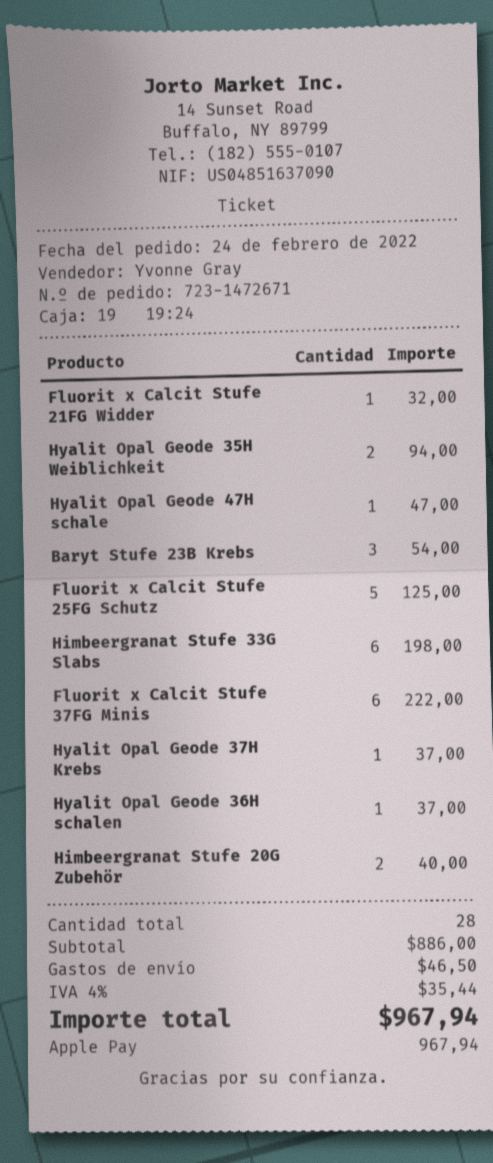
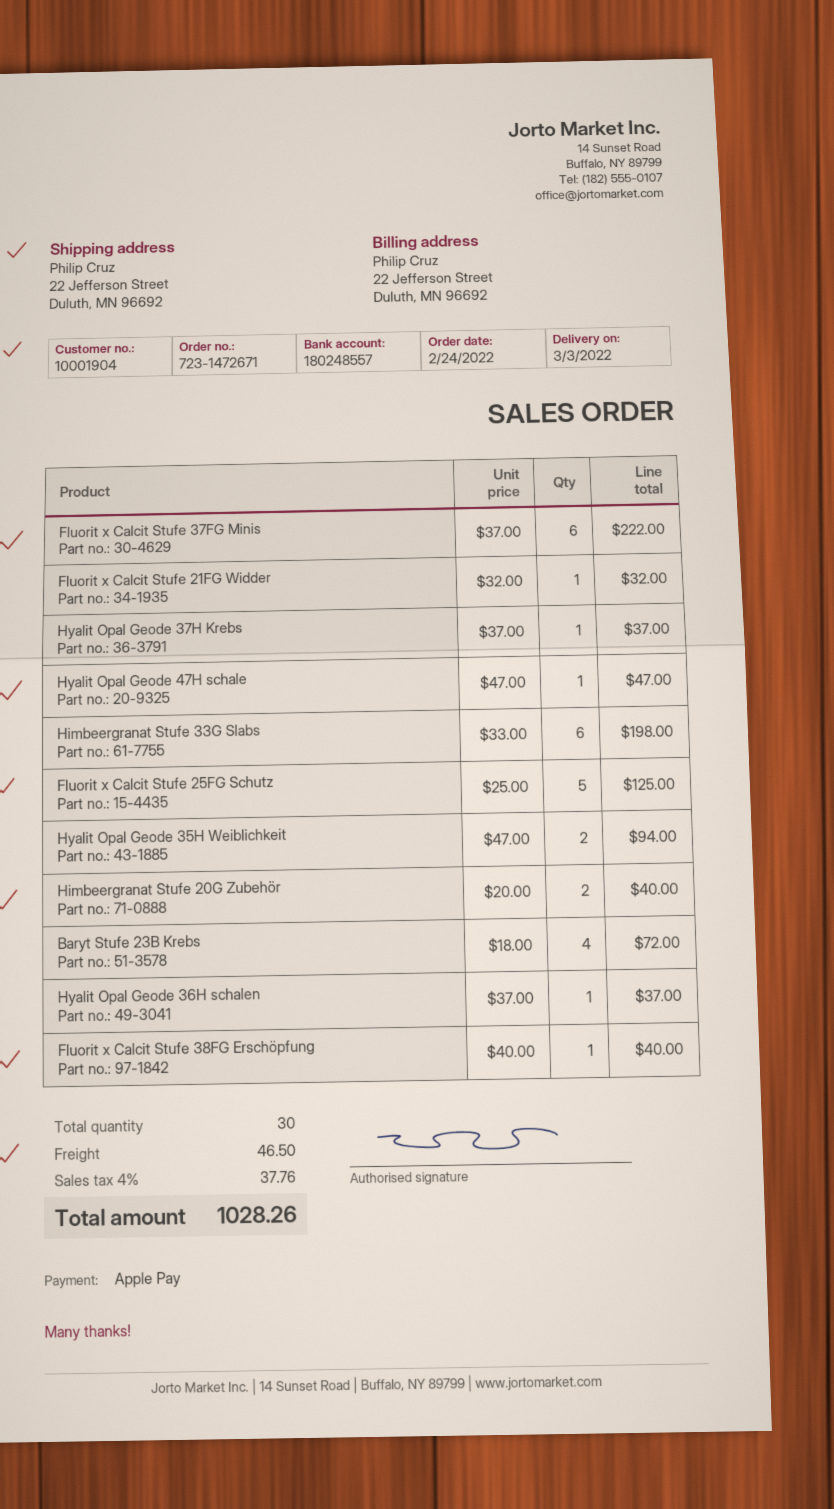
Baryt Stufe 23B Krebs: 3 for 54.00 -> 4 for 72.00
Fluorit x Calcit Stufe 38FG Erschöpfung: none -> 1 for 40.00
total quantity: 28 -> 30
tax: 4% = 35.44 -> 4% = 37.76
total: 967.94 -> 1028.26

